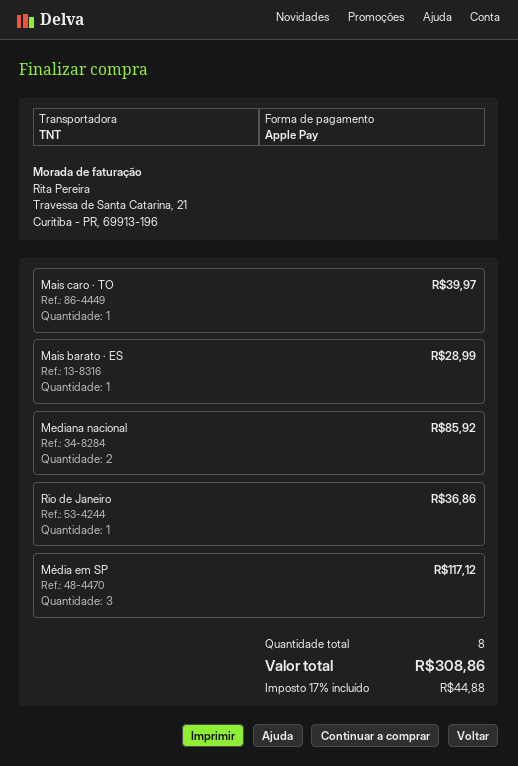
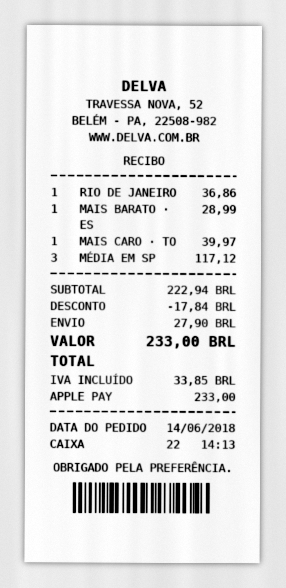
Mediana nacional: 2 for 85.92 -> none
discount: none -> 17.84
shipping: none -> 27.90
tax: 44.88 -> 33.85
total: 308.86 -> 233.00

